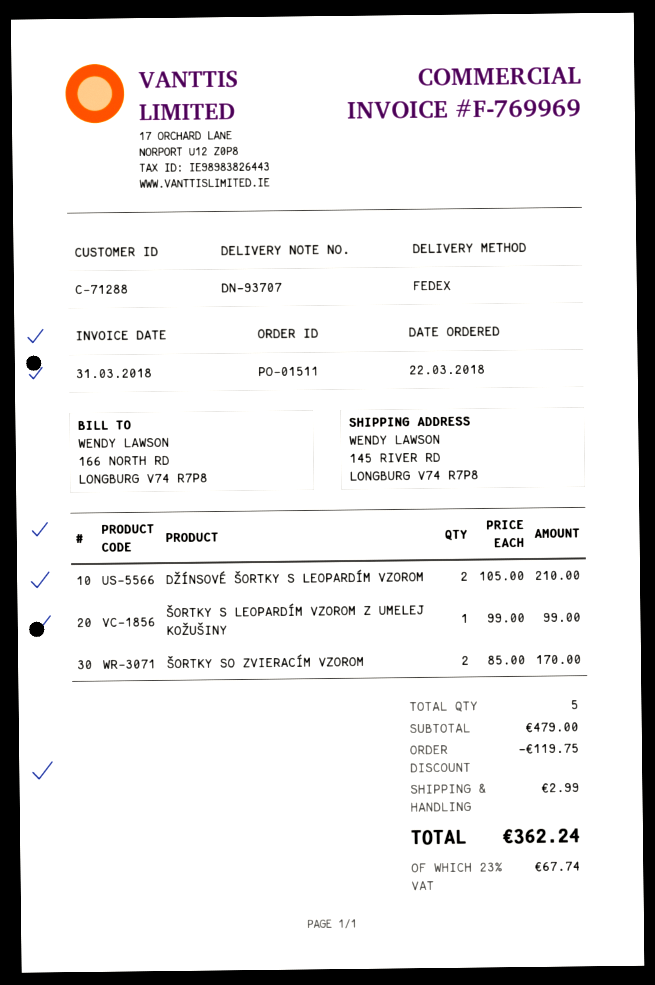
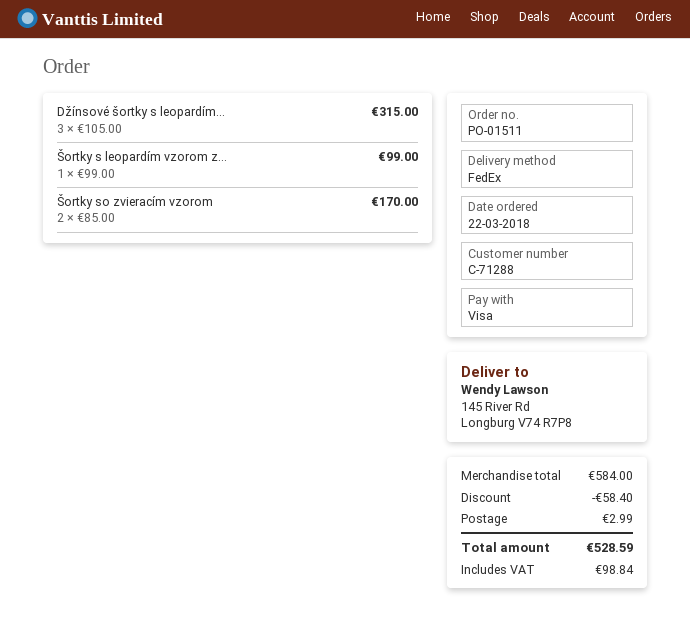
DŽÍNSOVÉ ŠORTKY S LEOPARDÍM VZOROM: 2 x 105.00 = 210.00 -> 3 x 105.00 = 315.00
subtotal: 479.00 -> 584.00
discount: 119.75 -> 58.40
tax: 67.74 -> 98.84
total: 362.24 -> 528.59

